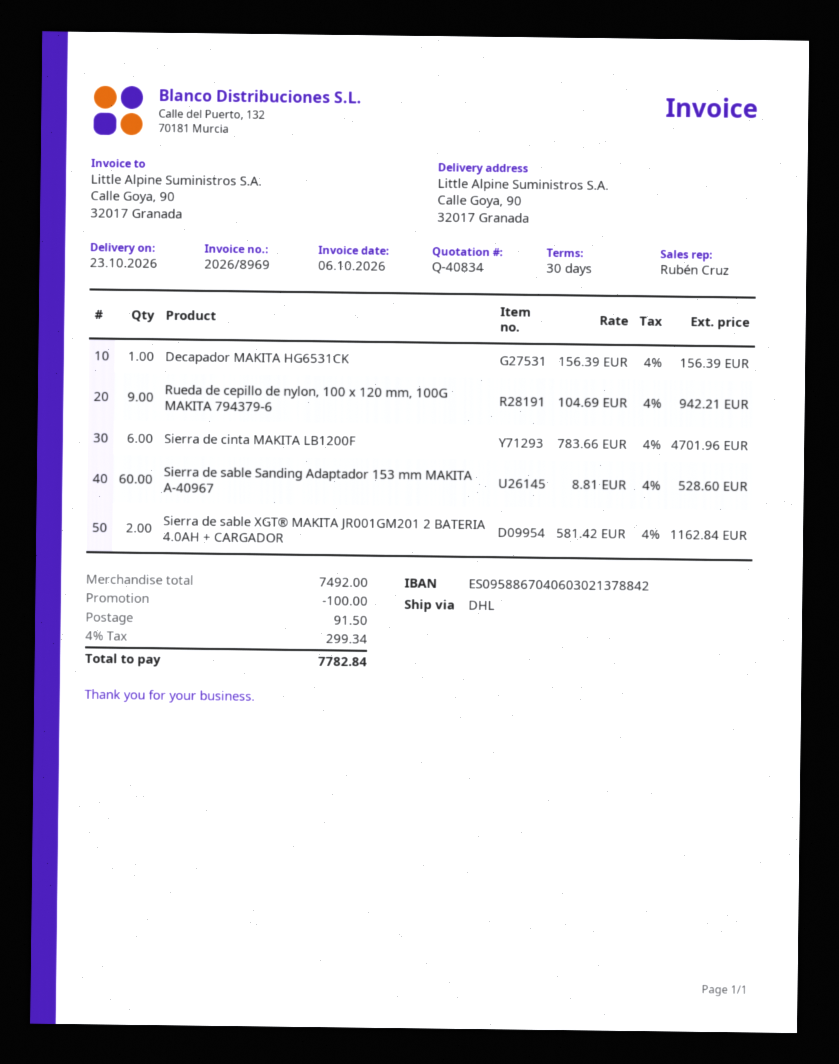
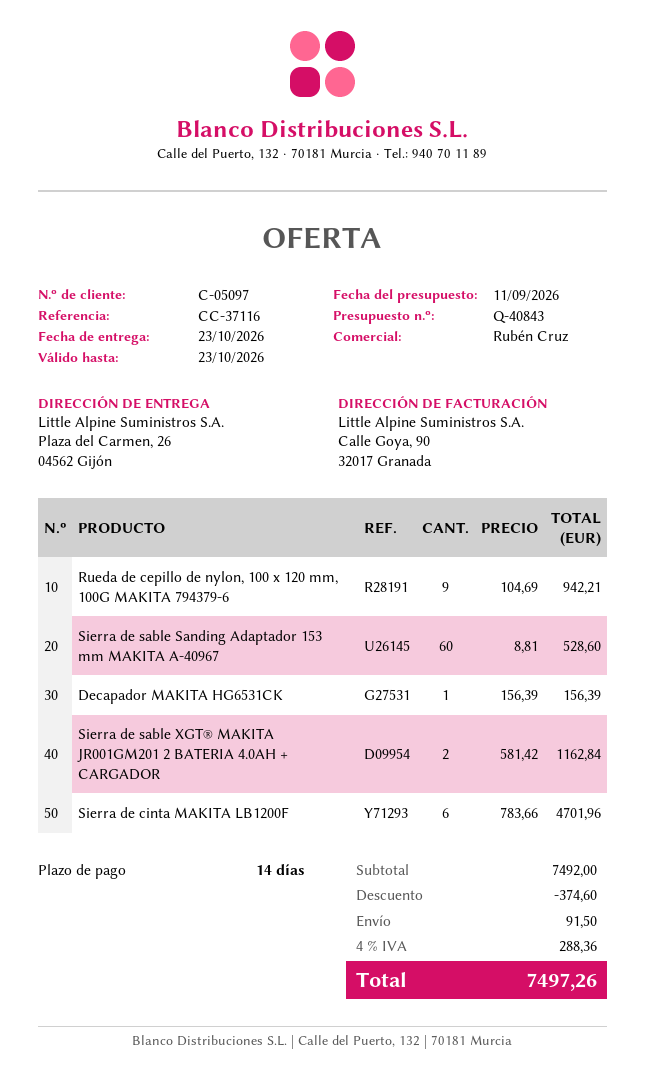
quote number: Q-40834 -> Q-40843
payment terms: 30 days -> 14 days
ship to: Calle Goya, 90, 32017 Granada -> Plaza del Carmen, 26, 04562 Gijón
discount: 100.00 -> 374.60
tax: 4% = 299.34 -> 4% = 288.36
total: 7782.84 -> 7497.26

